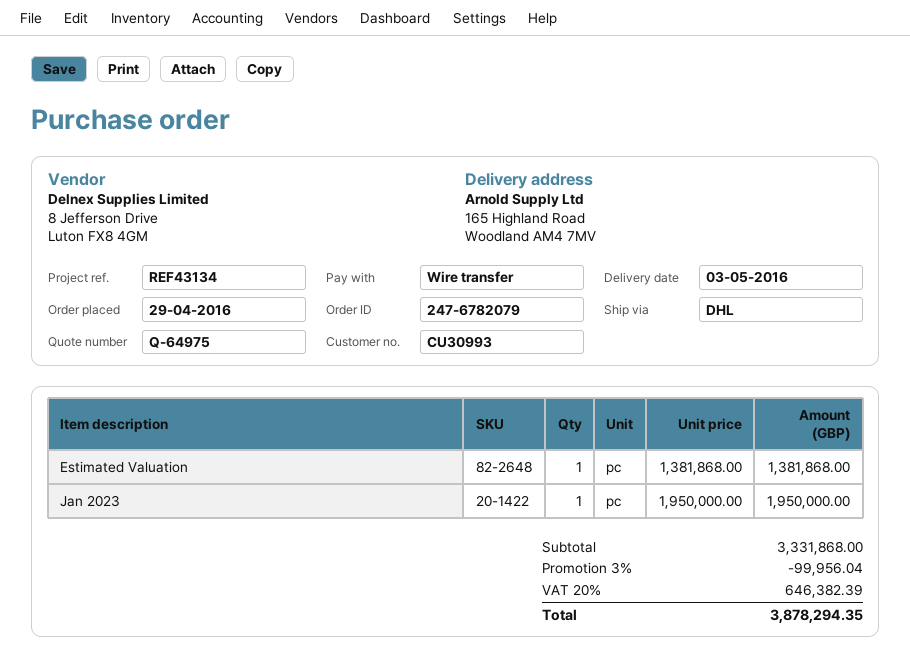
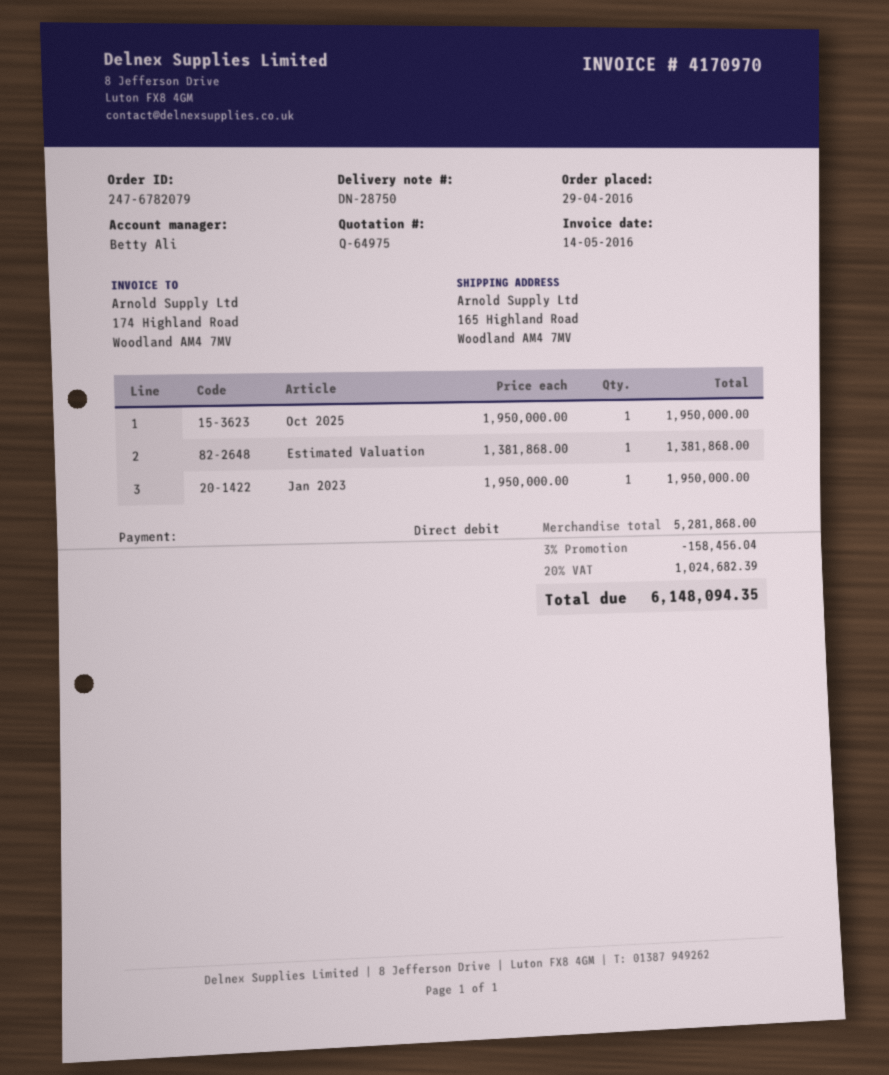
payment method: bank transfer -> direct debit
Oct 2025: none -> 1 x 1950000.00 = 1950000.00
subtotal: 3331868.00 -> 5281868.00
discount: 3% = 99956.04 -> 3% = 158456.04
tax: 20% = 646382.39 -> 20% = 1024682.39
total: 3878294.35 -> 6148094.35

